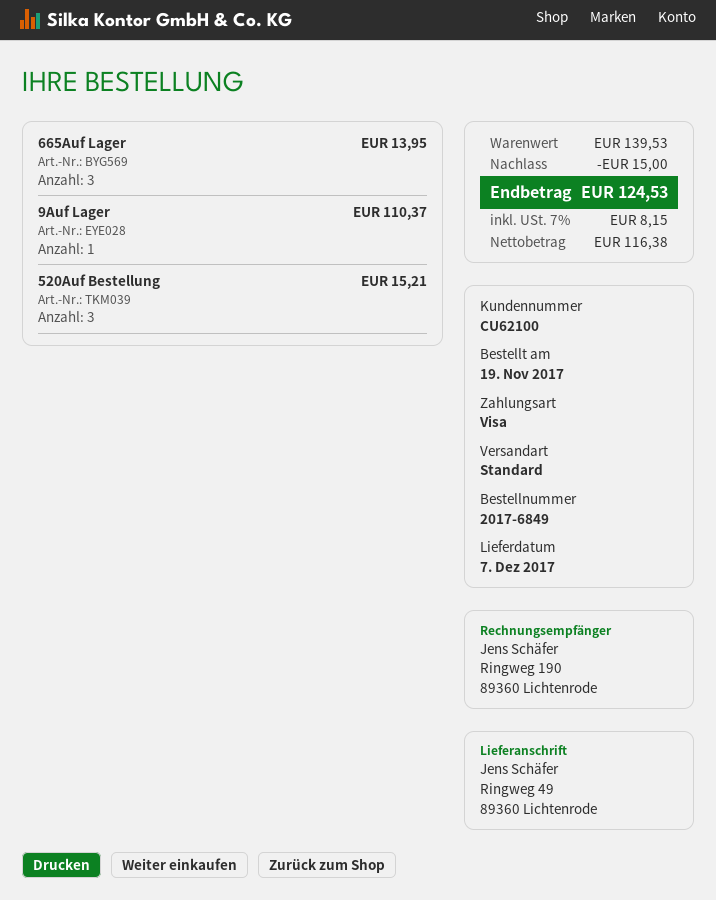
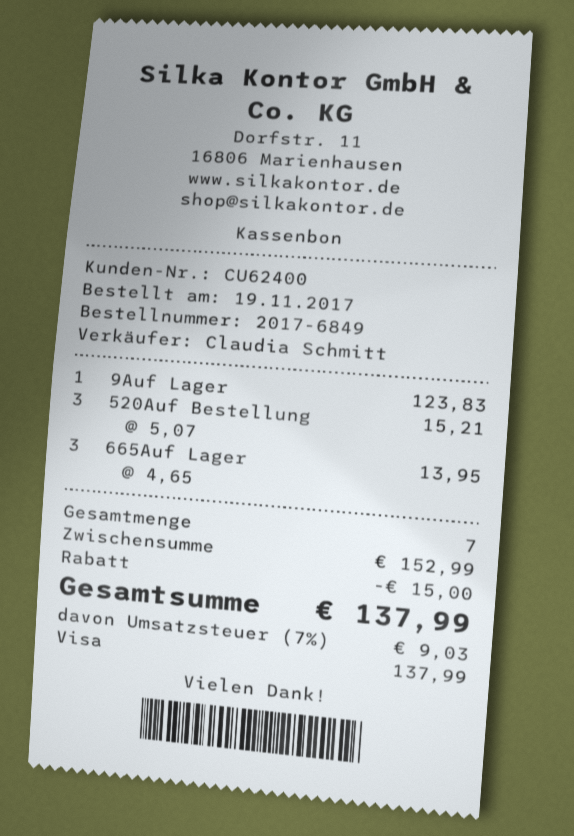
customer number: CU62100 -> CU62400
9Auf Lager: 1 for 110.37 -> 1 for 123.83
subtotal: 139.53 -> 152.99
tax: 7% = 8.15 -> 7% = 9.03
total: 124.53 -> 137.99

